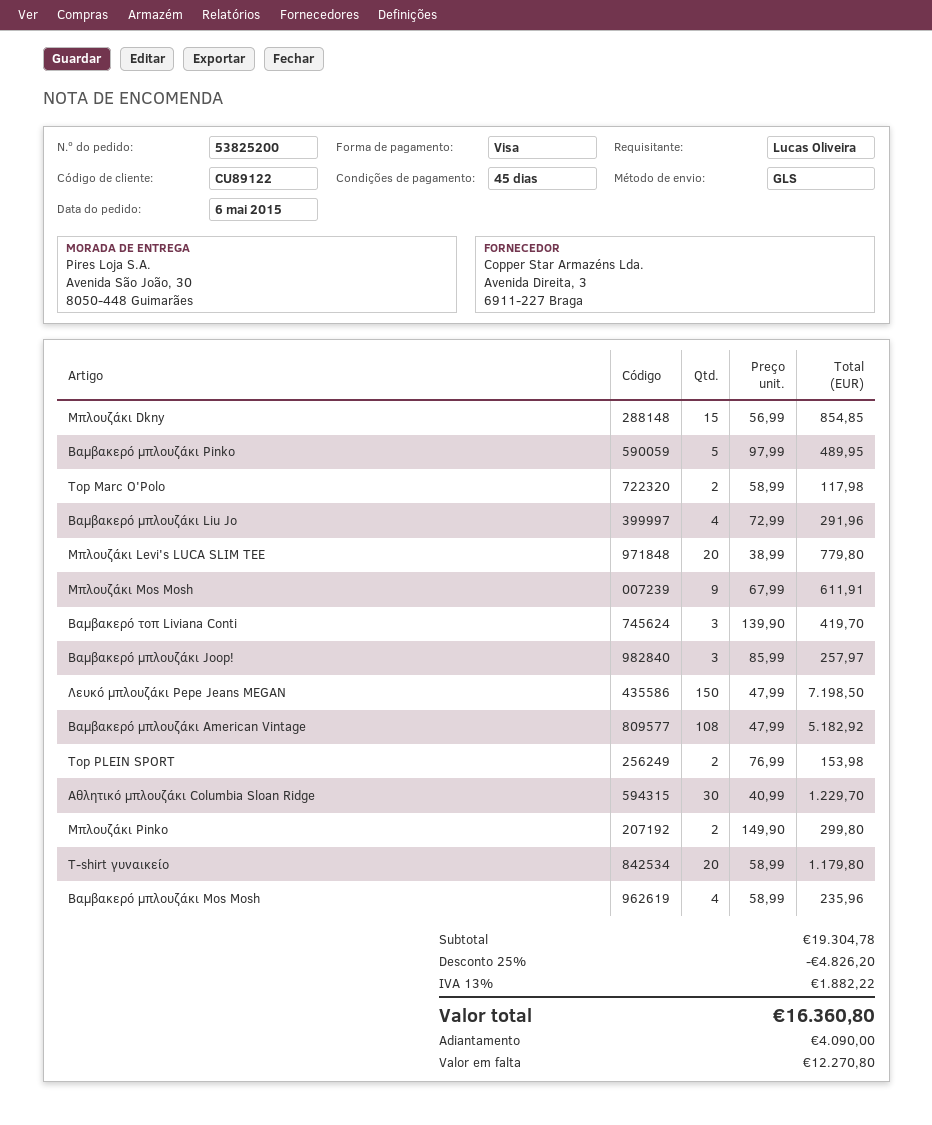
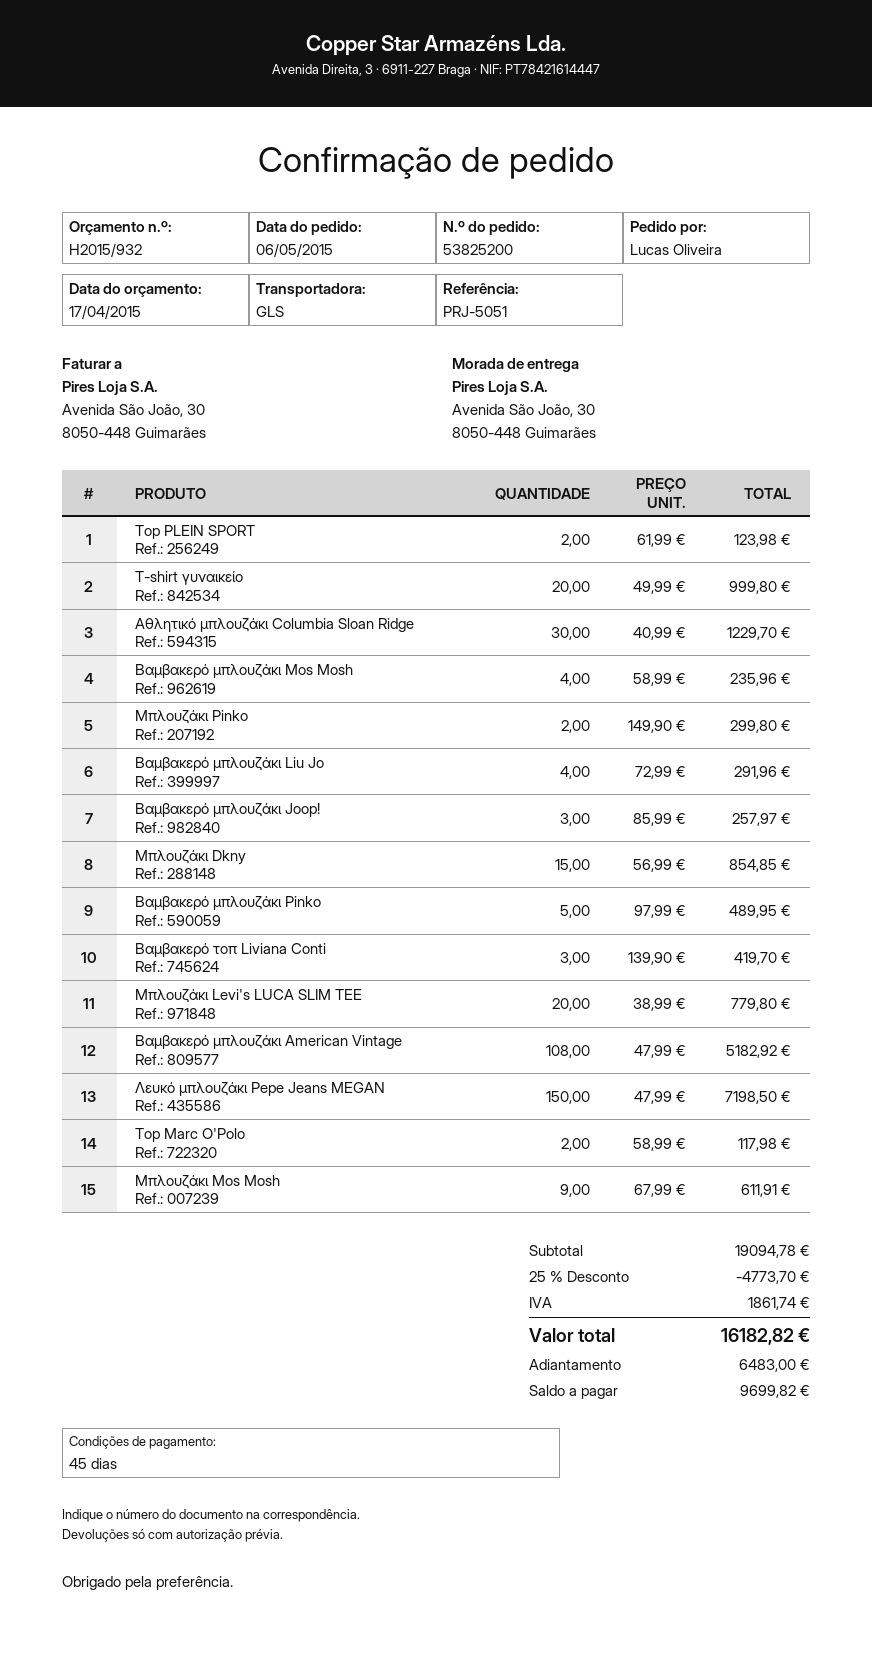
Top PLEIN SPORT: 2 x 76.99 = 153.98 -> 2 x 61.99 = 123.98
T-shirt γυναικείο: 20 x 58.99 = 1179.80 -> 20 x 49.99 = 999.80
subtotal: 19304.78 -> 19094.78
discount: 25% = 4826.20 -> 25% = 4773.70
tax: 1882.22 -> 1861.74
total: 16360.80 -> 16182.82
deposit: 4090.00 -> 6483.00
balance: 12270.80 -> 9699.82

